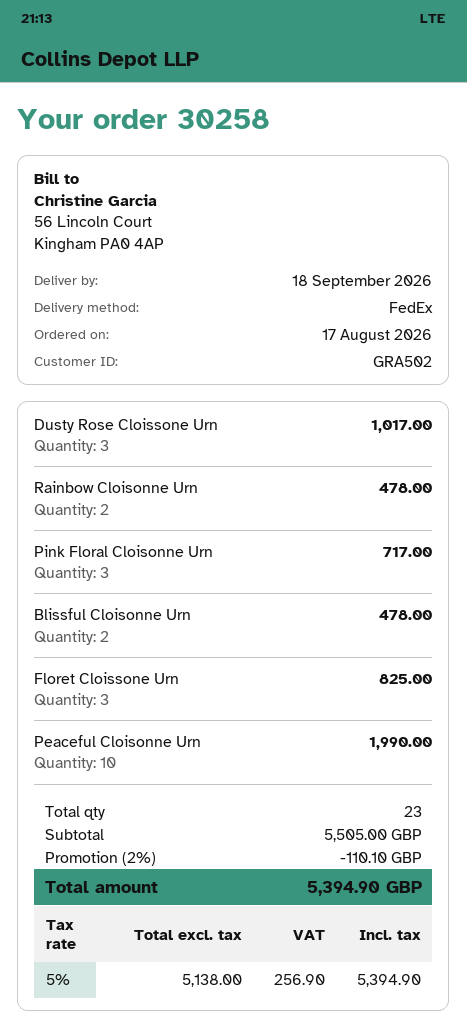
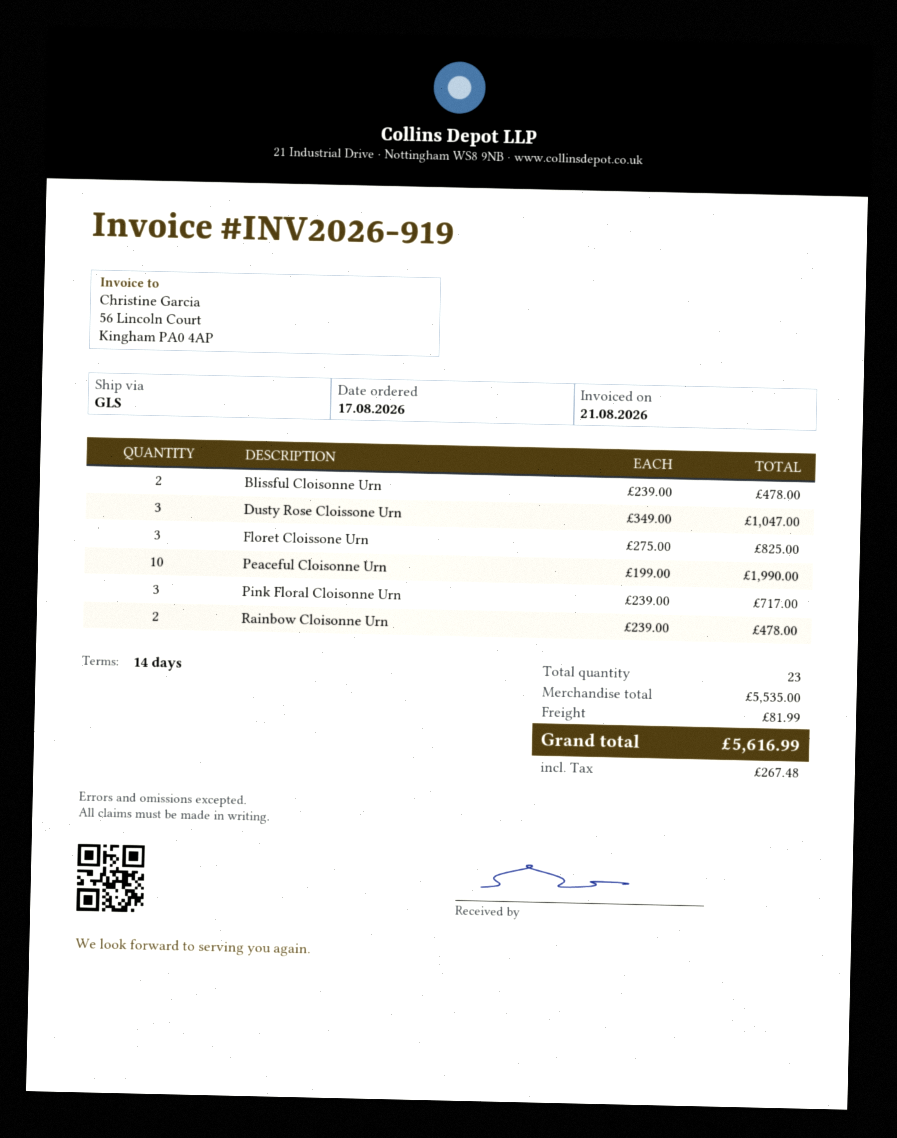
shipping method: FedEx -> GLS
Dusty Rose Cloissone Urn: 3 for 1017.00 -> 3 for 1047.00
subtotal: 5505.00 -> 5535.00
discount: 2% = 110.10 -> none
shipping: none -> 81.99
tax: 256.90 -> 267.48
total: 5394.90 -> 5616.99

